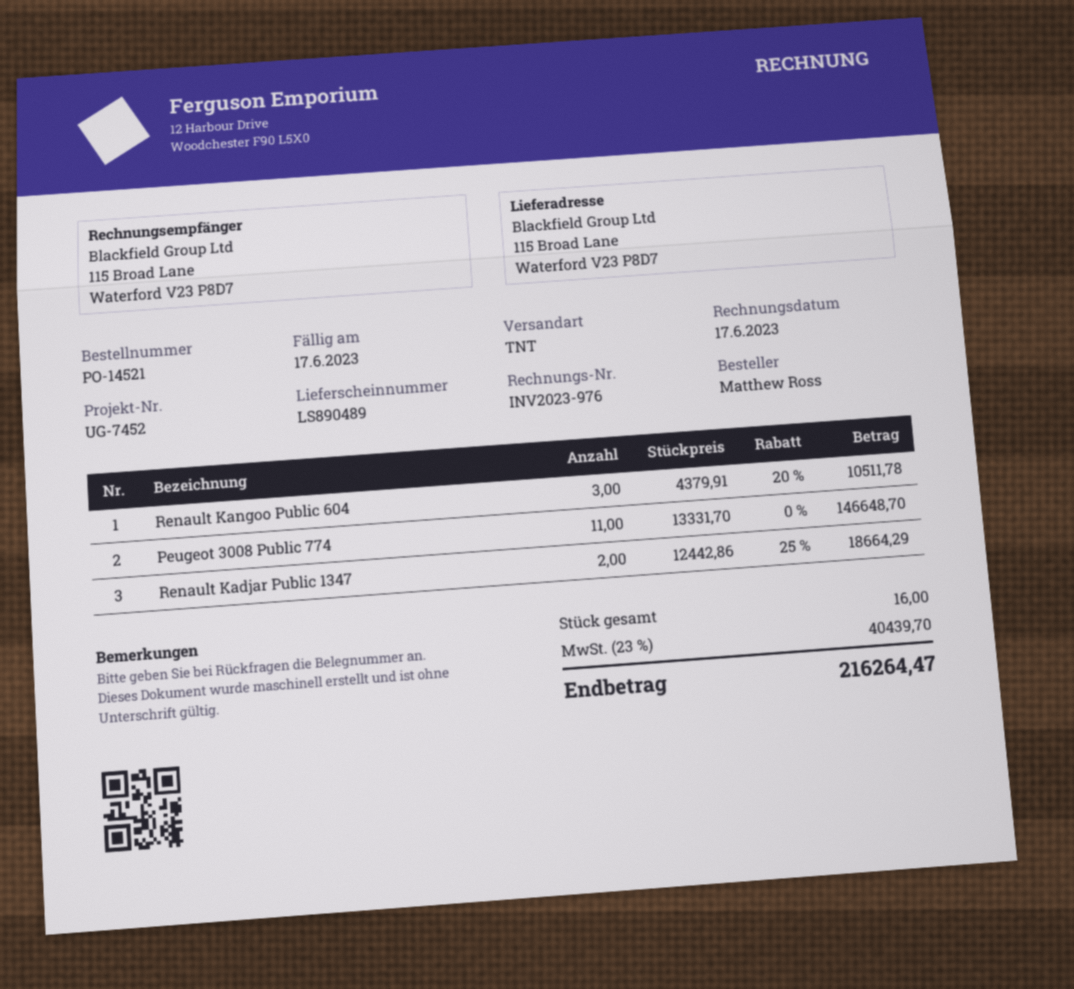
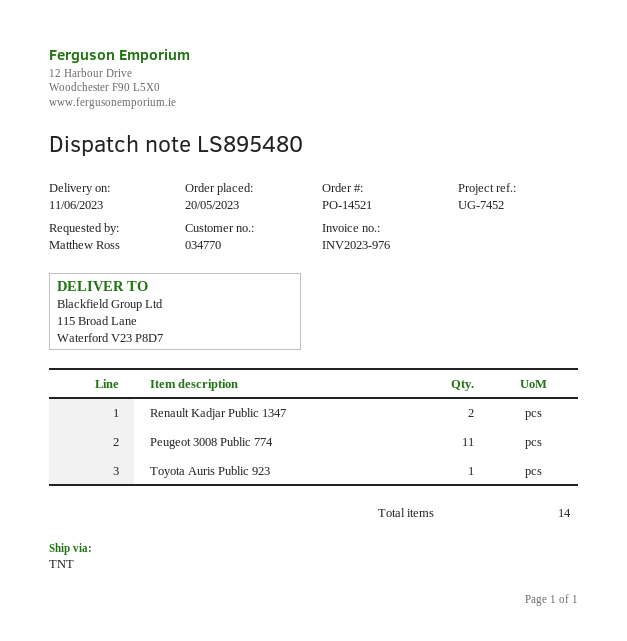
delivery note number: LS890489 -> LS895480
Renault Kangoo Public 604: 3 -> none
Toyota Auris Public 923: none -> 1
total quantity: 16 -> 14

